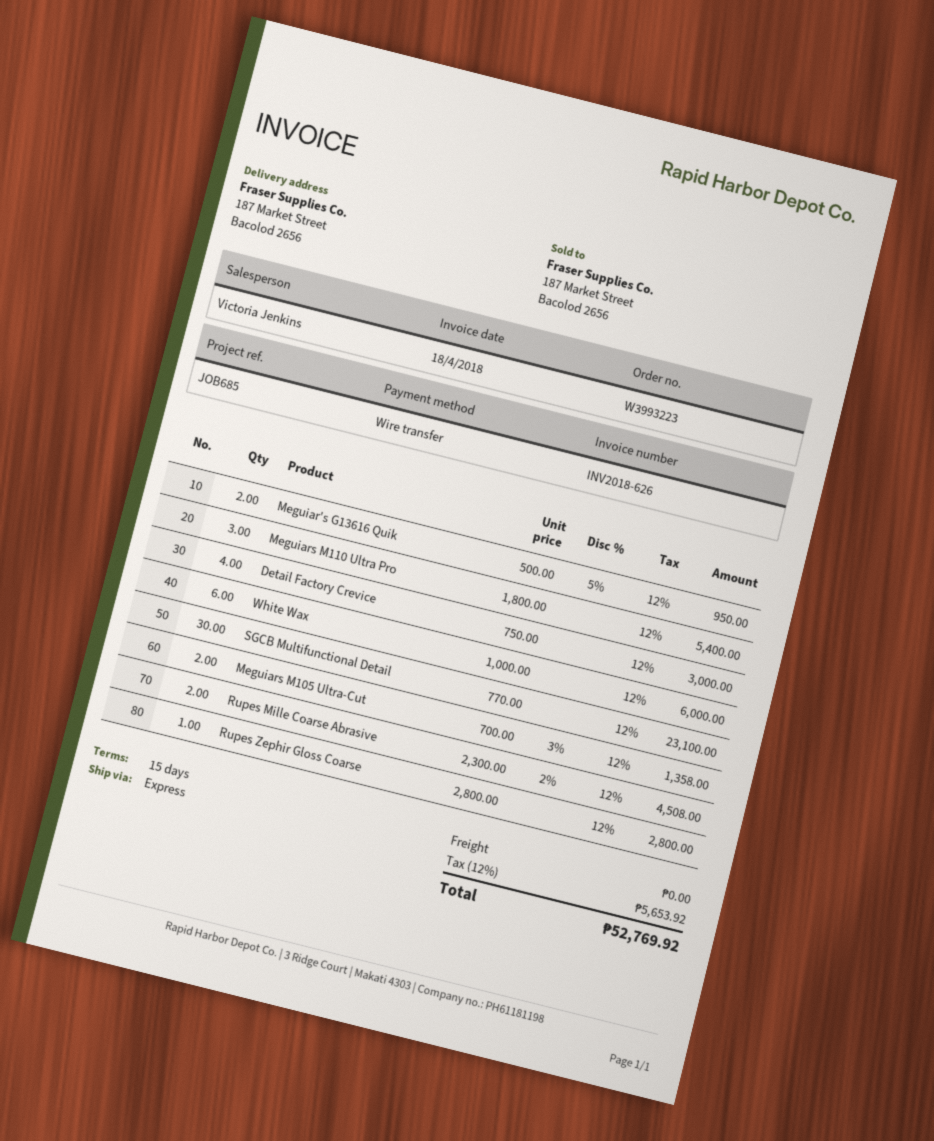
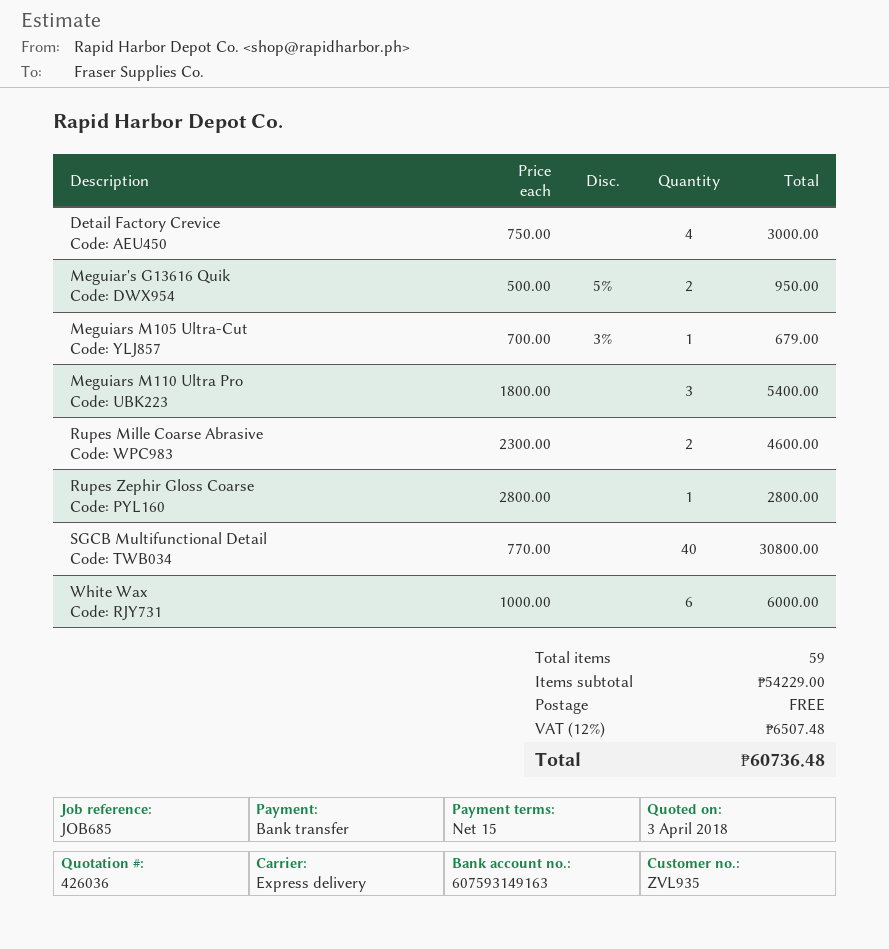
SGCB Multifunctional Detail: 30 x 770.00 = 23100.00 -> 40 x 770.00 = 30800.00
Meguiars M105 Ultra-Cut: 2 x 700.00 - 3% = 1358.00 -> 1 x 700.00 - 3% = 679.00
Rupes Mille Coarse Abrasive: 2 x 2300.00 - 2% = 4508.00 -> 2 x 2300.00 = 4600.00
tax: 12% = 5653.92 -> 12% = 6507.48
total: 52769.92 -> 60736.48

